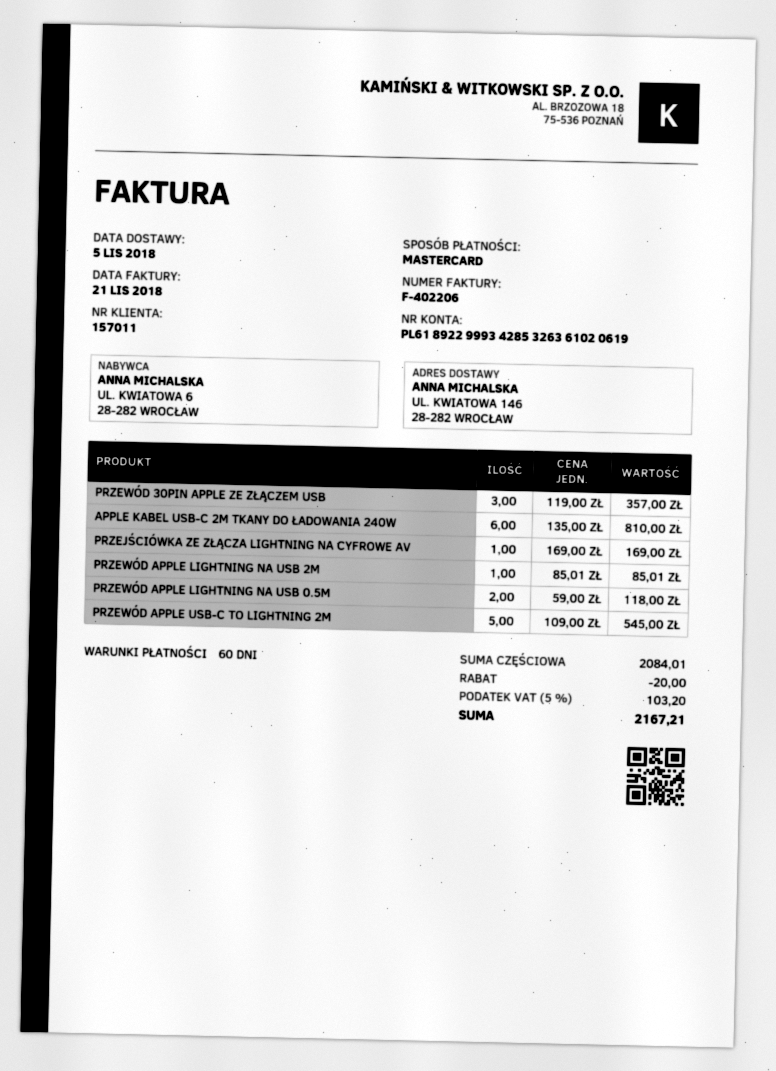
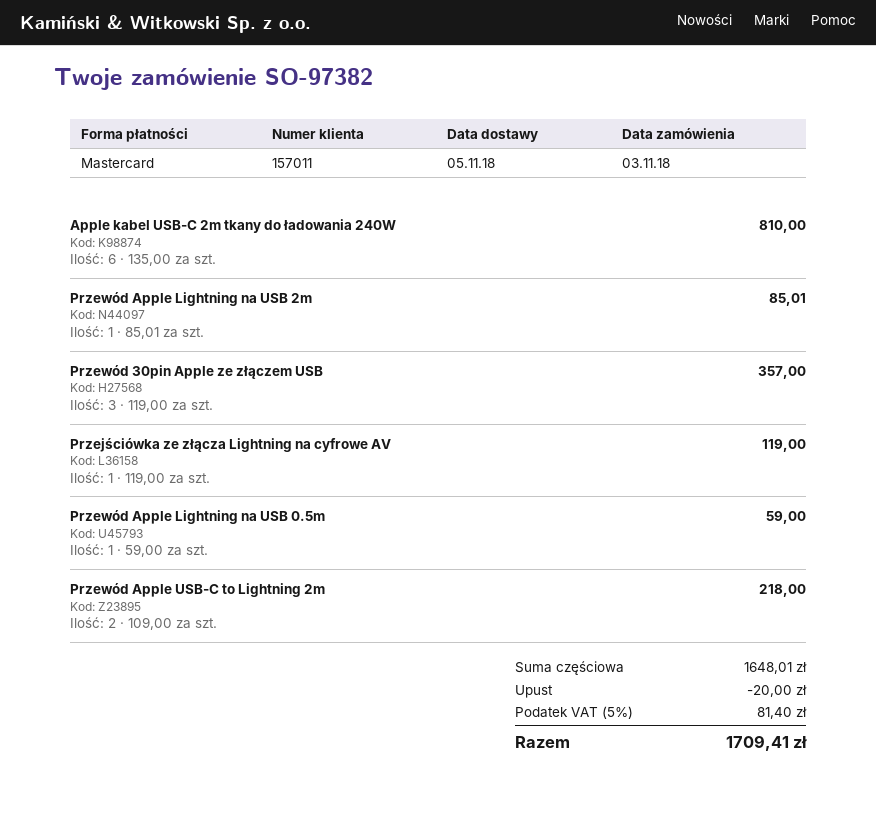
PRZEJŚCIÓWKA ZE ZŁĄCZA LIGHTNING NA CYFROWE AV: 1 x 169.00 = 169.00 -> 1 x 119.00 = 119.00
PRZEWÓD APPLE LIGHTNING NA USB 0.5M: 2 x 59.00 = 118.00 -> 1 x 59.00 = 59.00
PRZEWÓD APPLE USB-C TO LIGHTNING 2M: 5 x 109.00 = 545.00 -> 2 x 109.00 = 218.00
subtotal: 2084.01 -> 1648.01
tax: 5% = 103.20 -> 5% = 81.40
total: 2167.21 -> 1709.41

